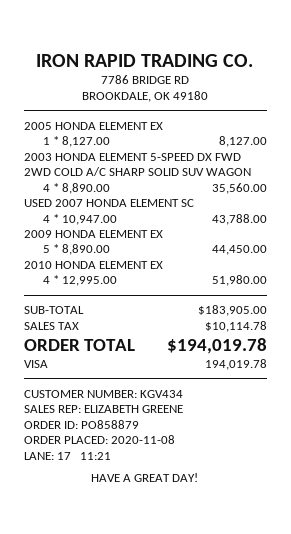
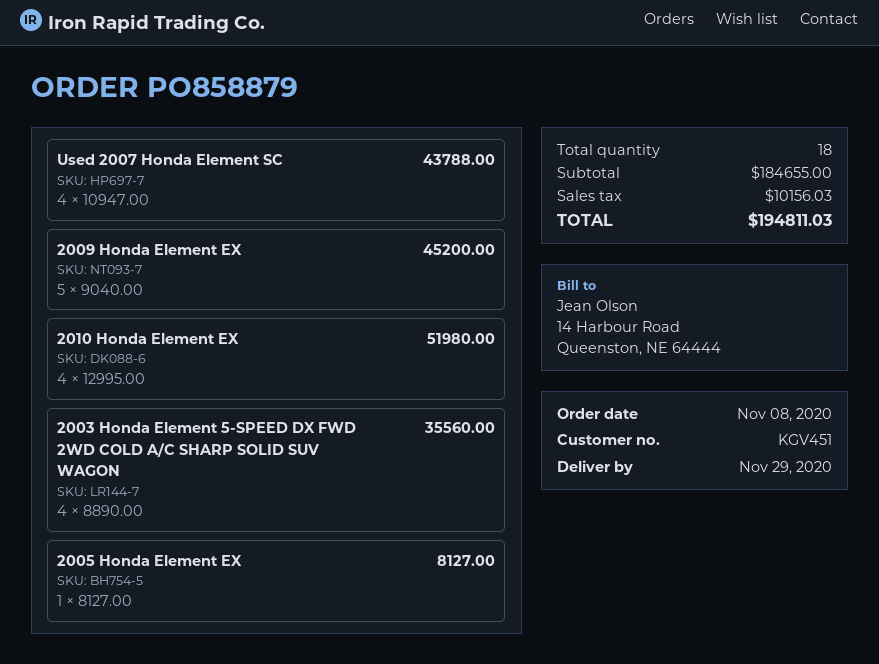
customer number: KGV434 -> KGV451
2009 HONDA ELEMENT EX: 5 x 8890.00 = 44450.00 -> 5 x 9040.00 = 45200.00
subtotal: 183905.00 -> 184655.00
tax: 10114.78 -> 10156.03
total: 194019.78 -> 194811.03

